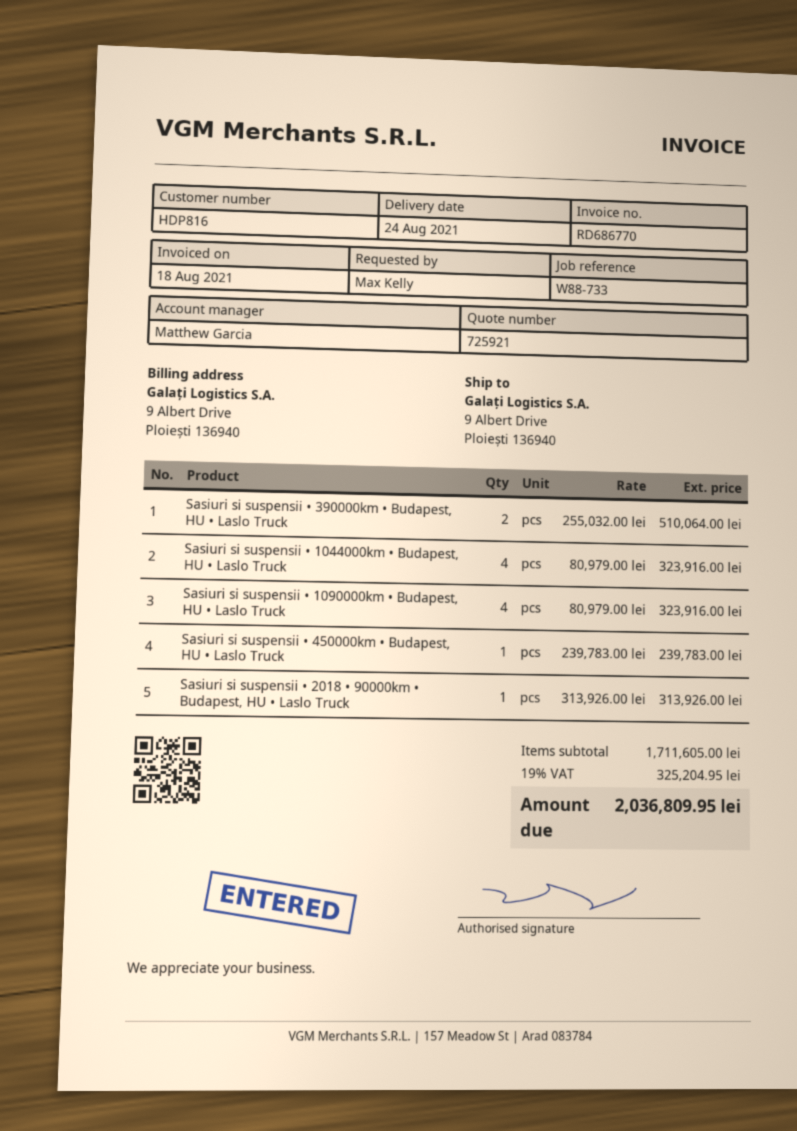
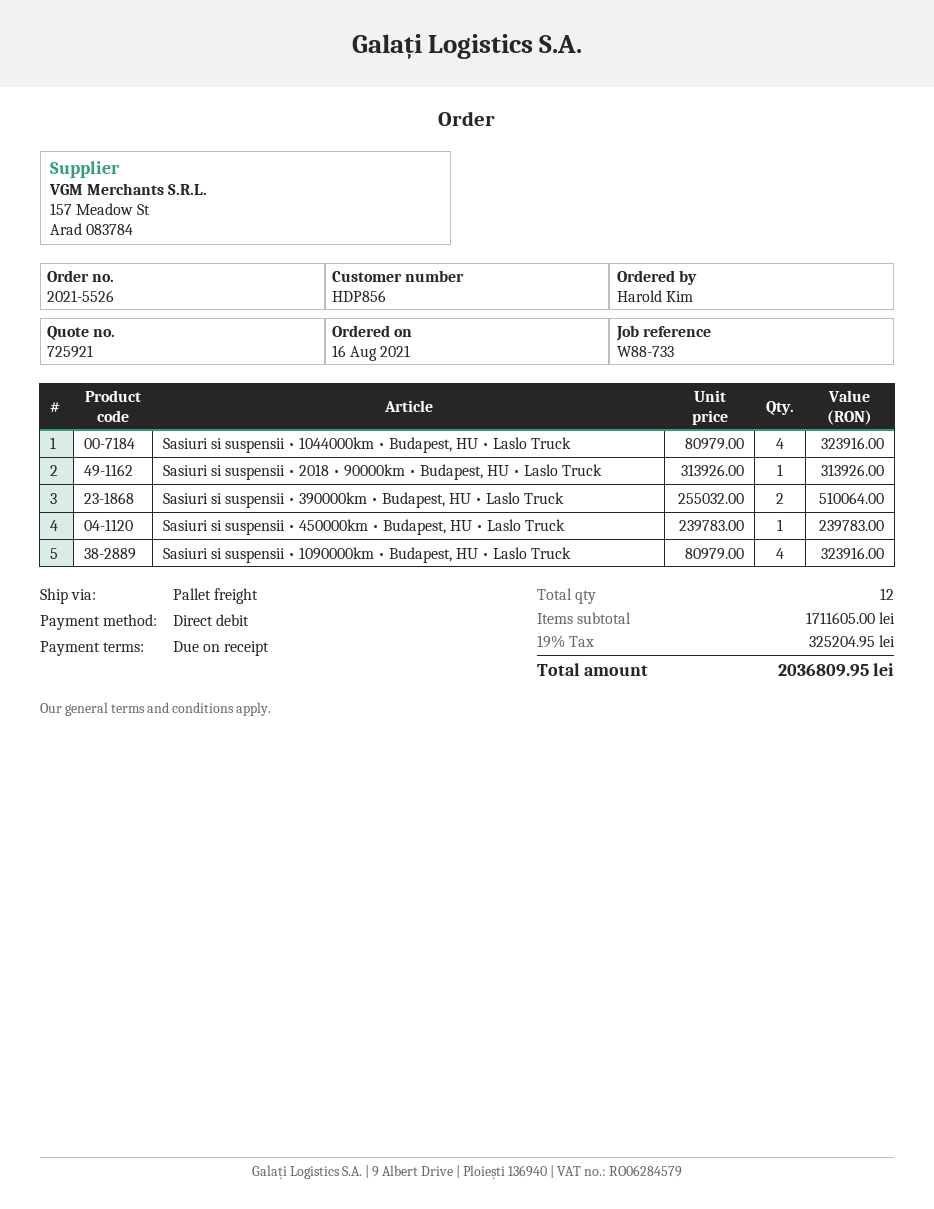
customer number: HDP816 -> HDP856
ordered by: Max Kelly -> Harold Kim

